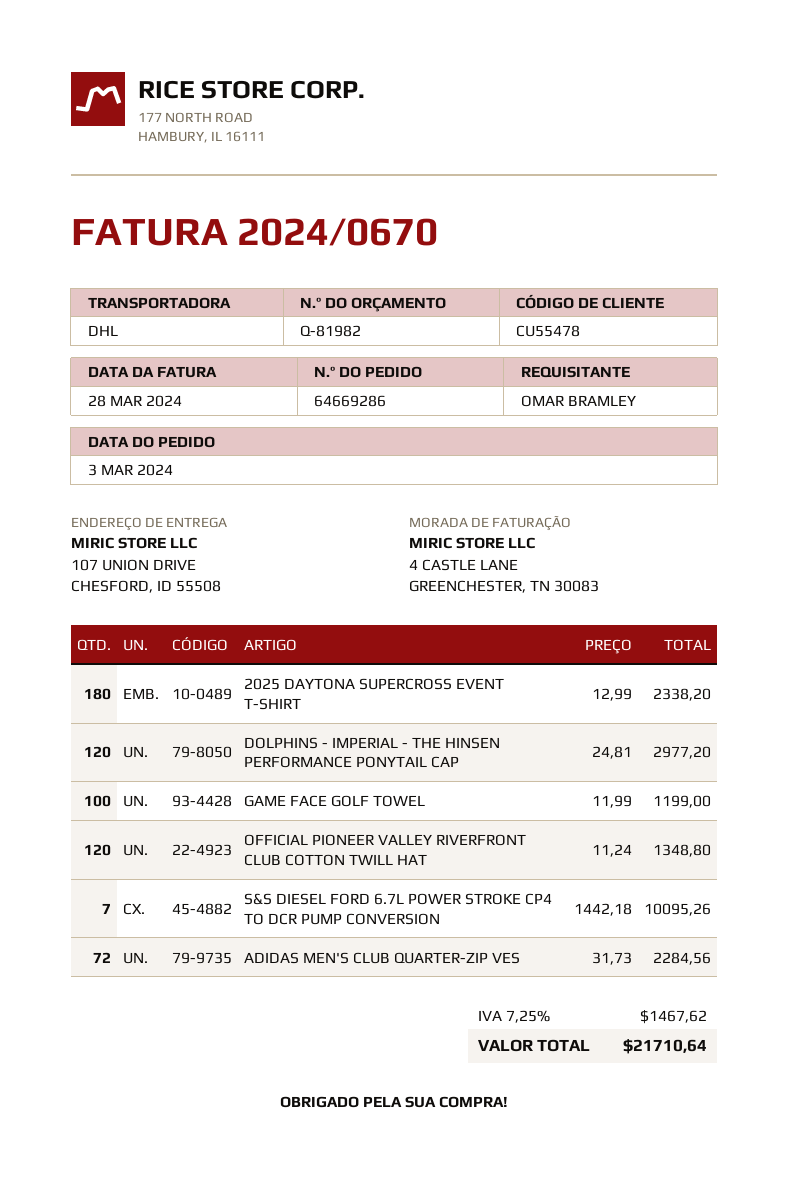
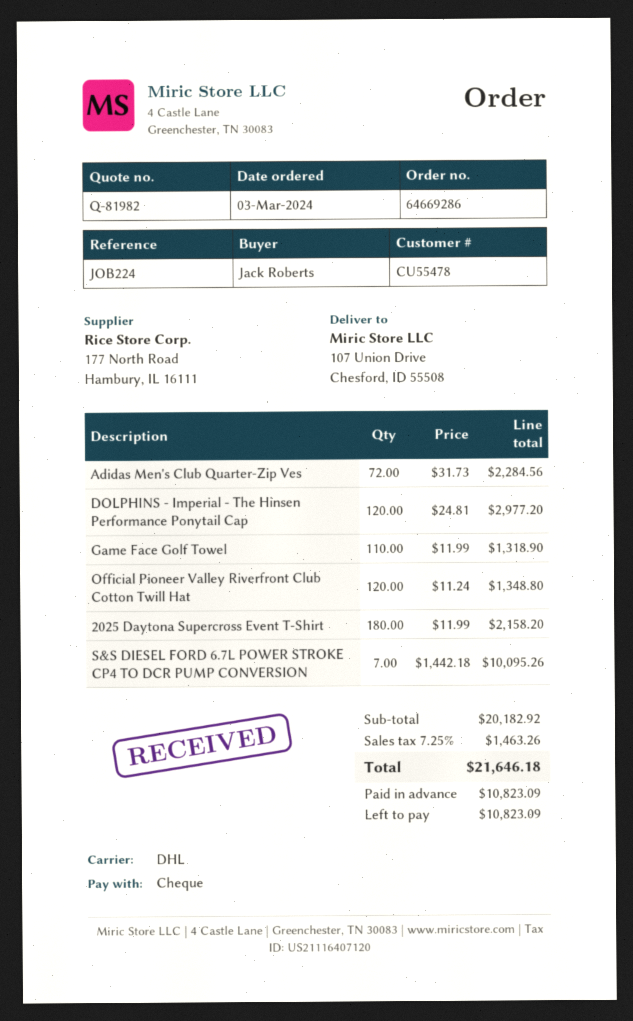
ordered by: OMAR BRAMLEY -> Jack Roberts
2025 DAYTONA SUPERCROSS EVENT T-SHIRT: 180 x 12.99 = 2338.20 -> 180 x 11.99 = 2158.20
GAME FACE GOLF TOWEL: 100 x 11.99 = 1199.00 -> 110 x 11.99 = 1318.90
tax: 7.25% = 1467.62 -> 7.25% = 1463.26
total: 21710.64 -> 21646.18

